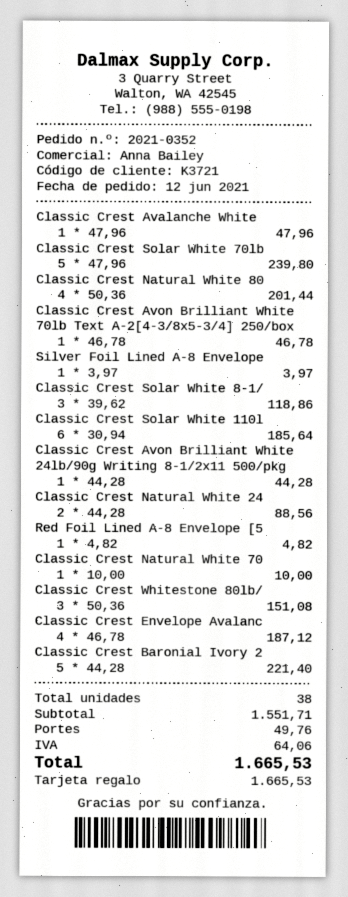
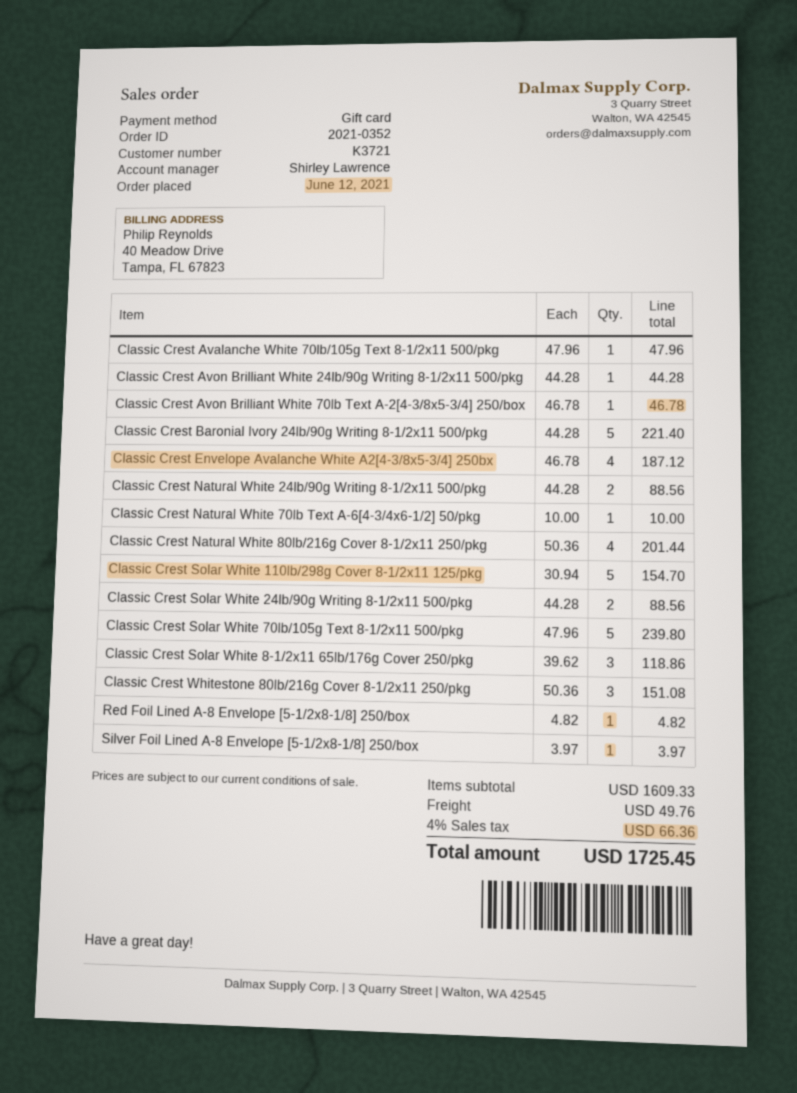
sales rep: Anna Bailey -> Shirley Lawrence
Classic Crest Solar White 110l: 6 x 30.94 = 185.64 -> 5 x 30.94 = 154.70
Classic Crest Solar White 24lb/90g Writing 8-1/2x11 500/pkg: none -> 2 x 44.28 = 88.56
subtotal: 1551.71 -> 1609.33
tax: 64.06 -> 66.36
total: 1665.53 -> 1725.45

